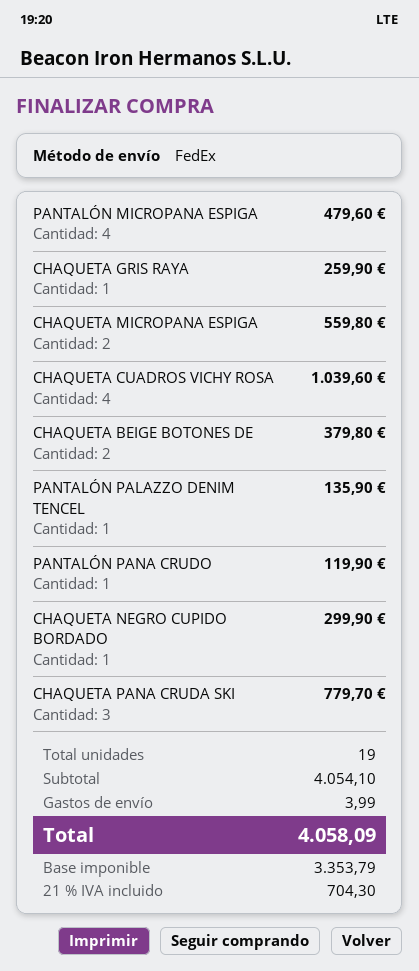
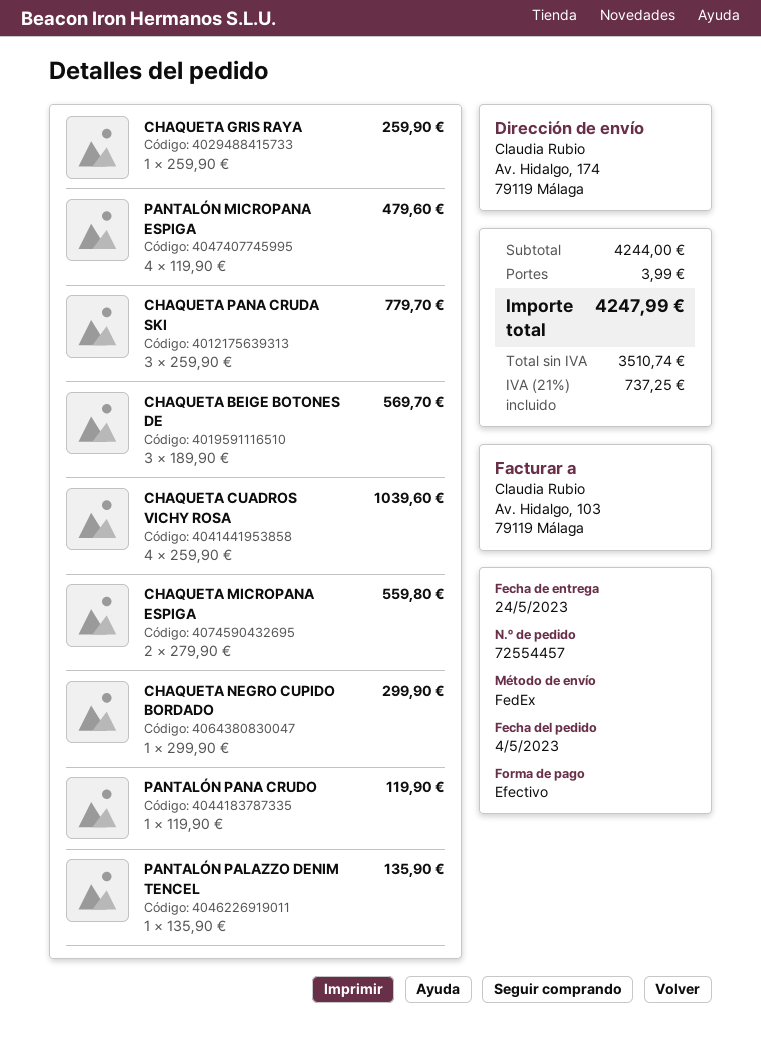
CHAQUETA BEIGE BOTONES DE: 2 for 379.80 -> 3 for 569.70
subtotal: 4054.10 -> 4244.00
net: 3353.79 -> 3510.74
tax: 21% = 704.30 -> 21% = 737.25
total: 4058.09 -> 4247.99

